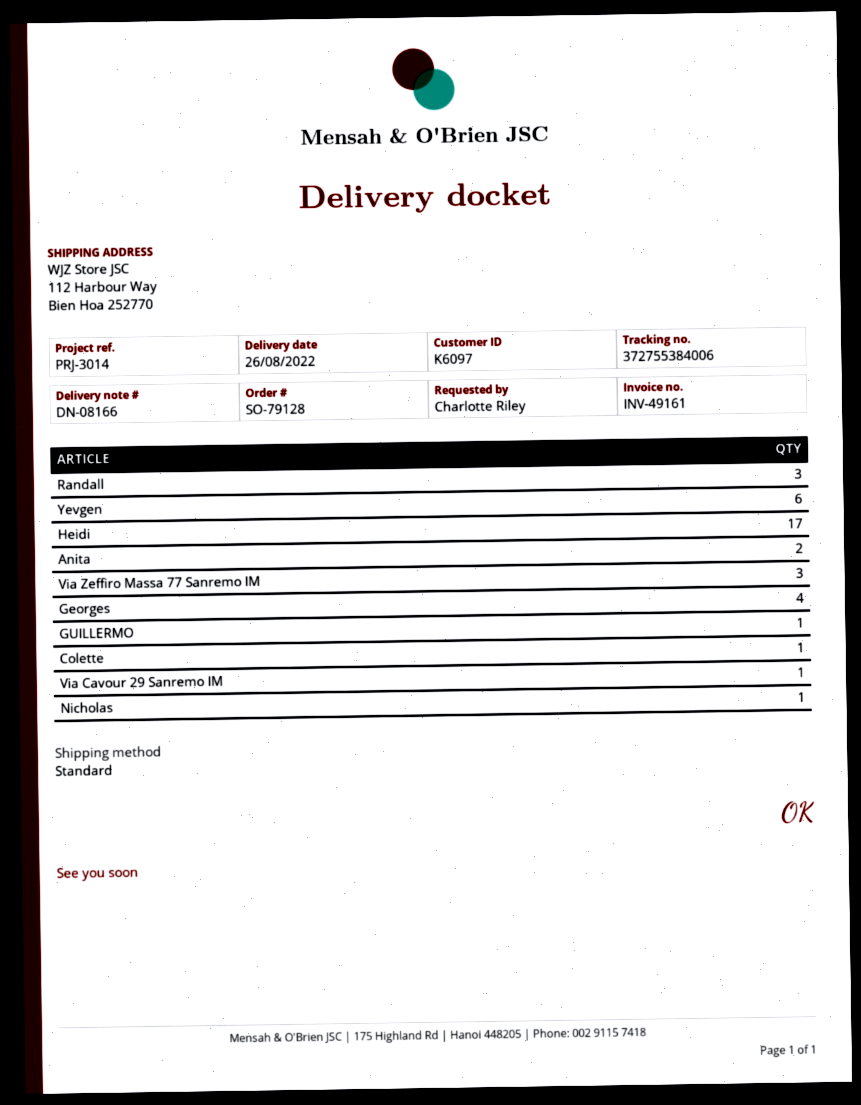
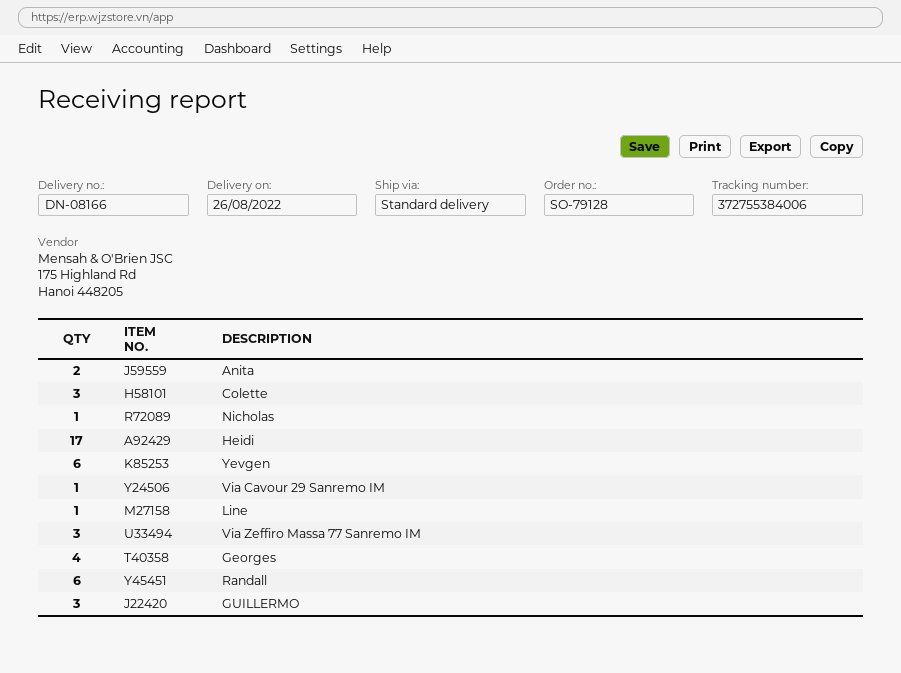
Randall: 3 -> 6
GUILLERMO: 1 -> 3
Colette: 1 -> 3
Line: none -> 1

